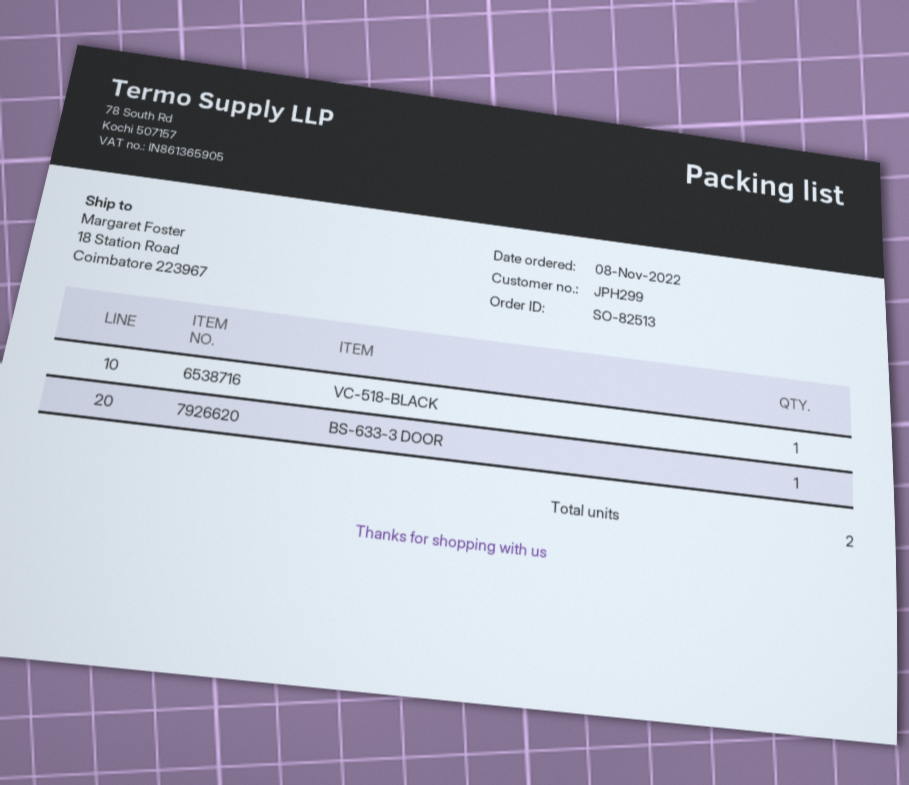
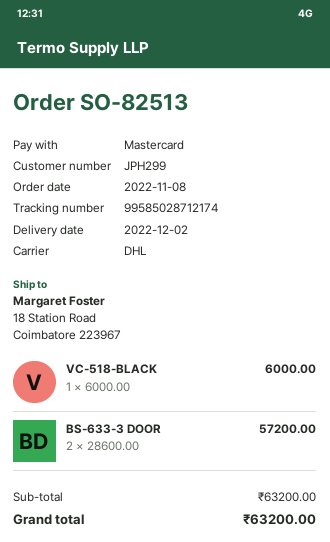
BS-633-3 DOOR: 1 -> 2

